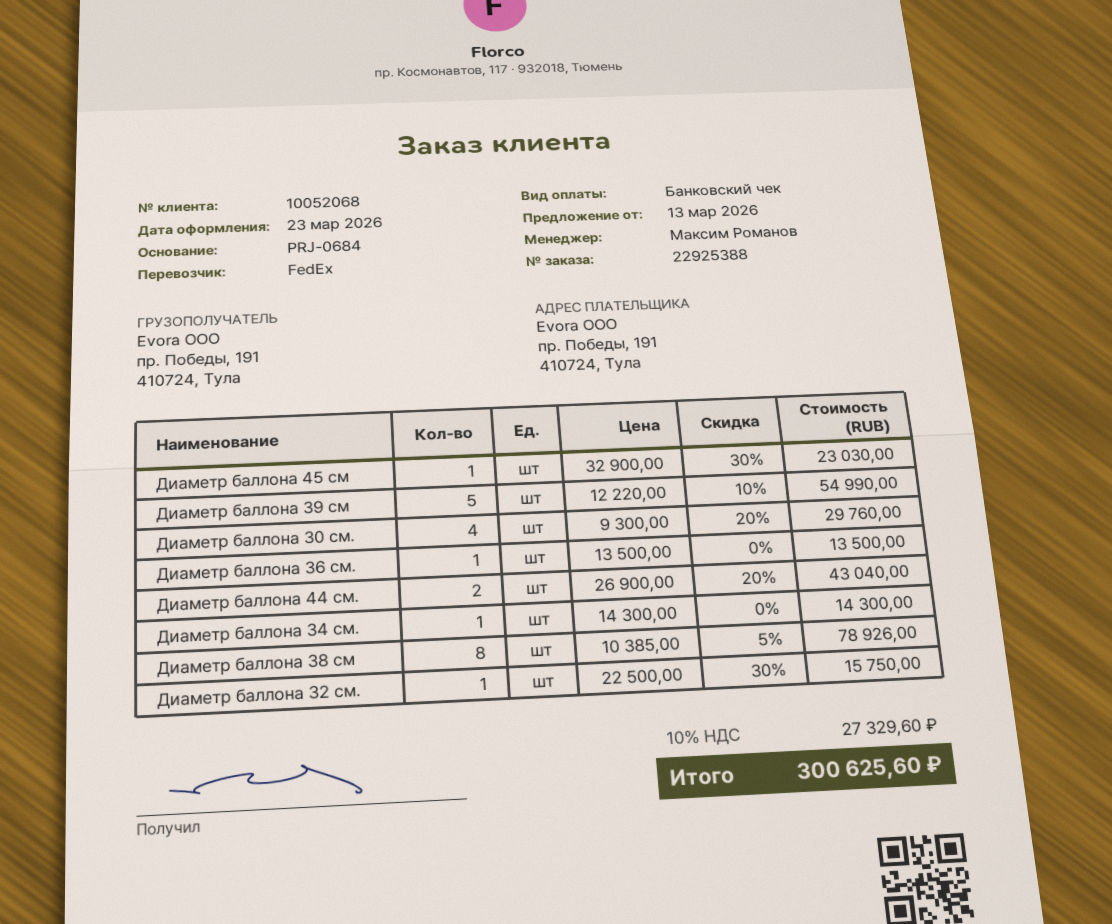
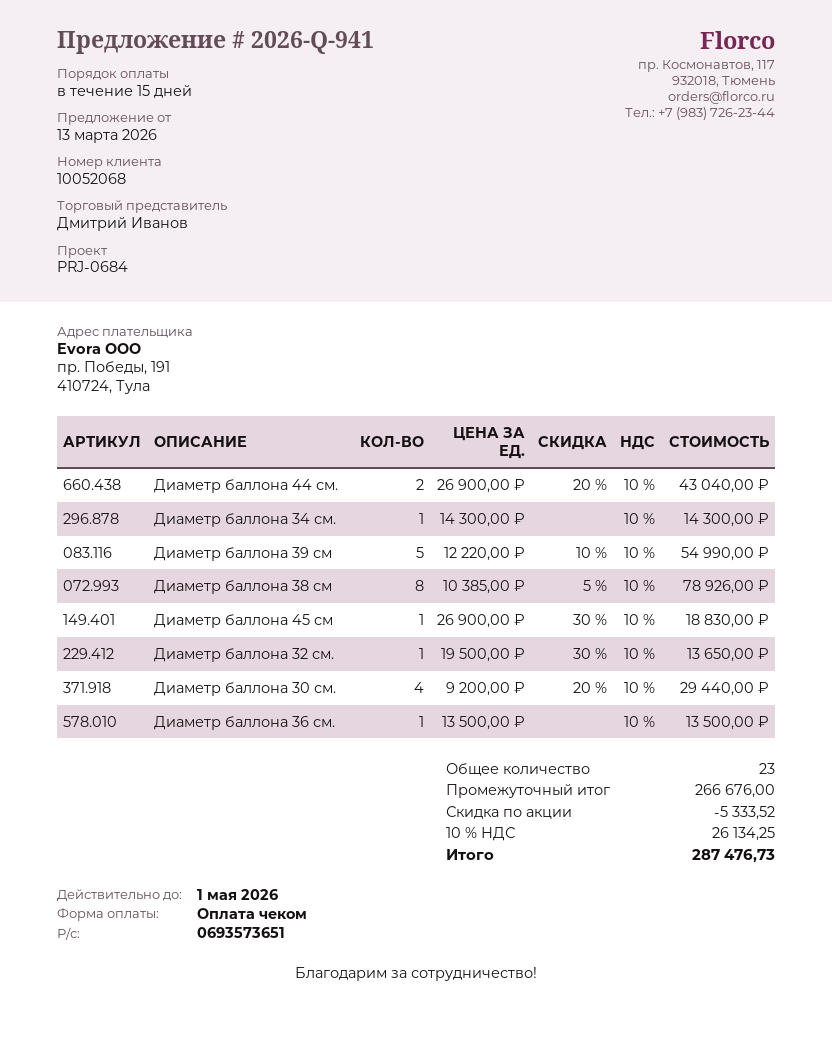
sales rep: Максим Романов -> Дмитрий Иванов
Диаметр баллона 45 см: 1 x 32900.00 - 30% = 23030.00 -> 1 x 26900.00 - 30% = 18830.00
Диаметр баллона 30 см.: 4 x 9300.00 - 20% = 29760.00 -> 4 x 9200.00 - 20% = 29440.00
Диаметр баллона 32 см.: 1 x 22500.00 - 30% = 15750.00 -> 1 x 19500.00 - 30% = 13650.00
discount: none -> 5333.52
tax: 10% = 27329.60 -> 10% = 26134.25
total: 300625.60 -> 287476.73

